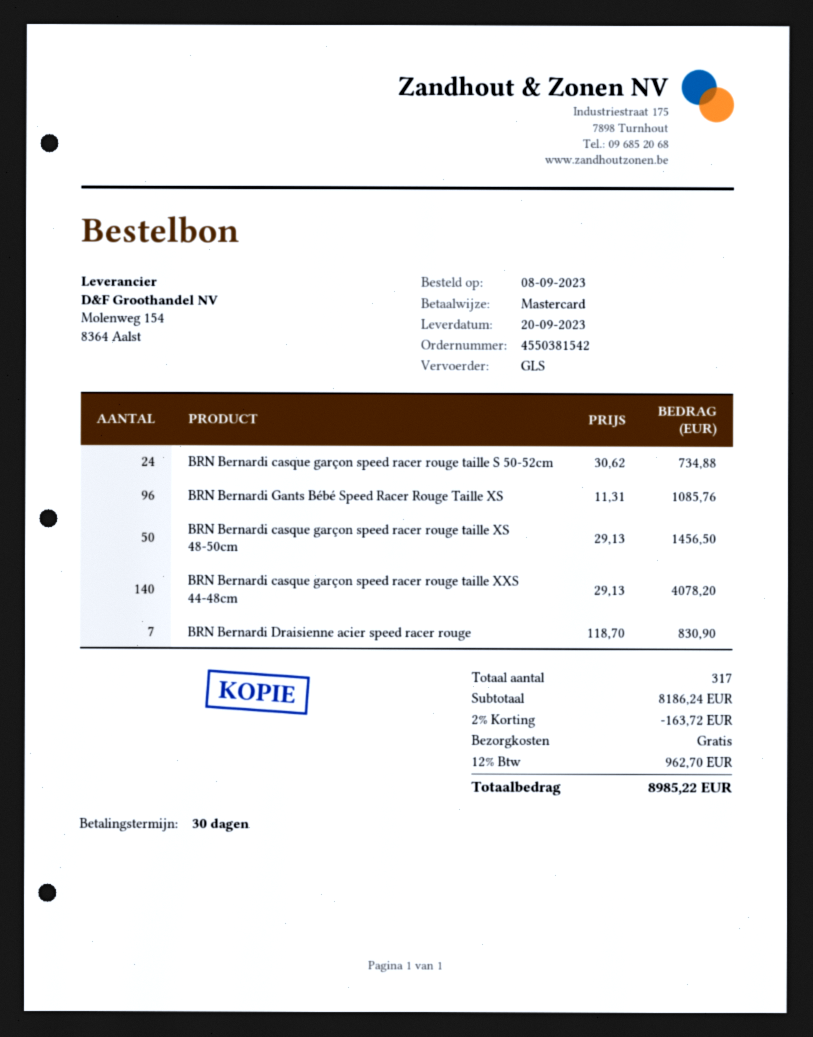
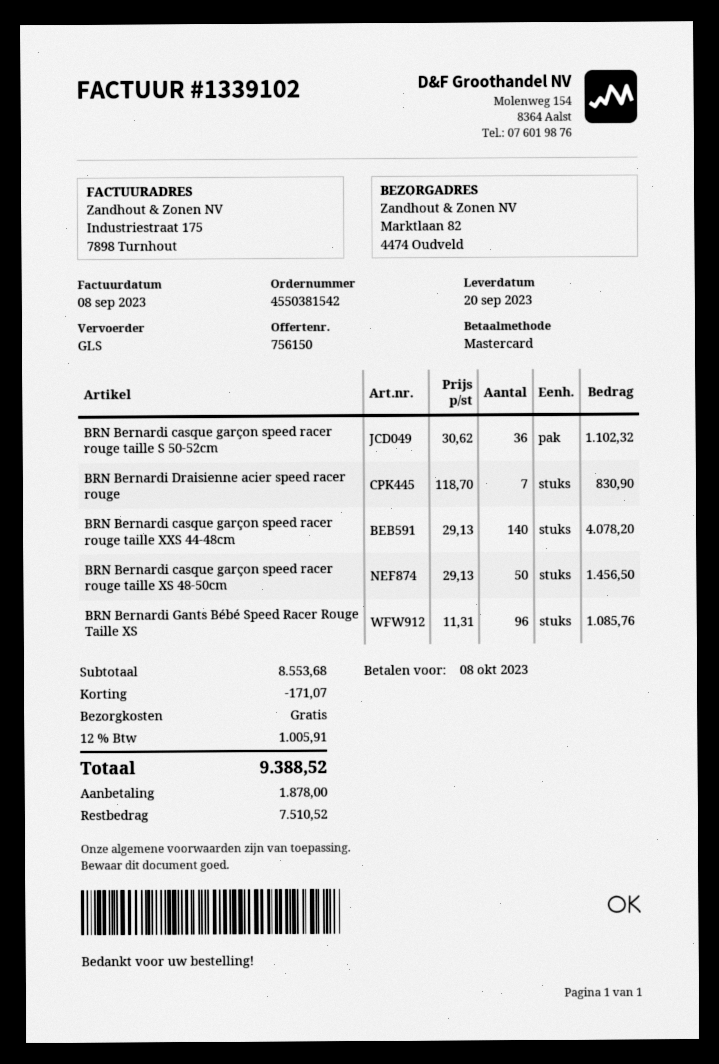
BRN Bernardi casque garçon speed racer rouge taille S 50-52cm: 24 x 30.62 = 734.88 -> 36 x 30.62 = 1102.32
subtotal: 8186.24 -> 8553.68
discount: 163.72 -> 171.07
tax: 12% = 962.70 -> 12% = 1005.91
total: 8985.22 -> 9388.52

